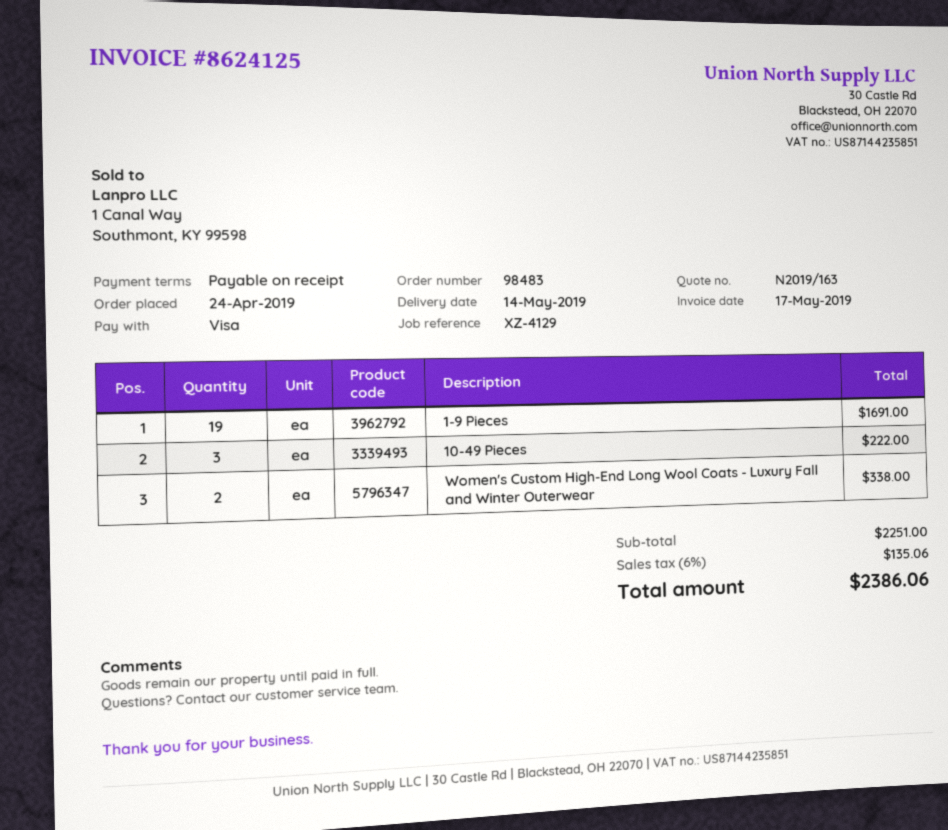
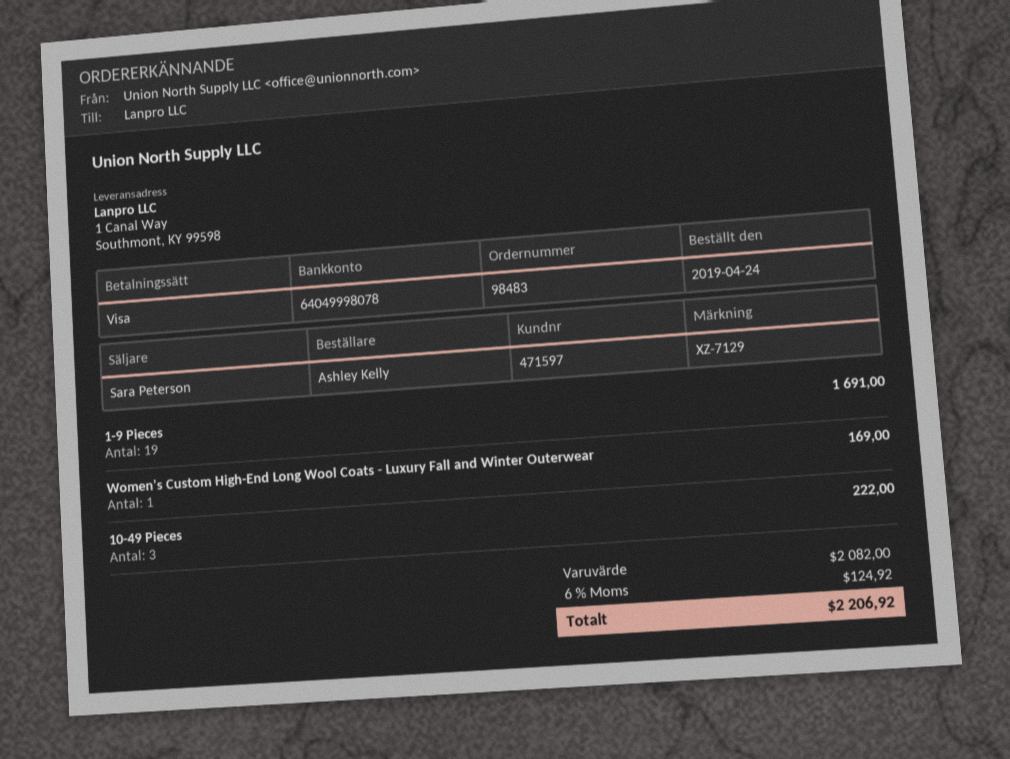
reference: XZ-4129 -> XZ-7129
Women's Custom High-End Long Wool Coats - Luxury Fall and Winter Outerwear: 2 for 338.00 -> 1 for 169.00
subtotal: 2251.00 -> 2082.00
tax: 6% = 135.06 -> 6% = 124.92
total: 2386.06 -> 2206.92

